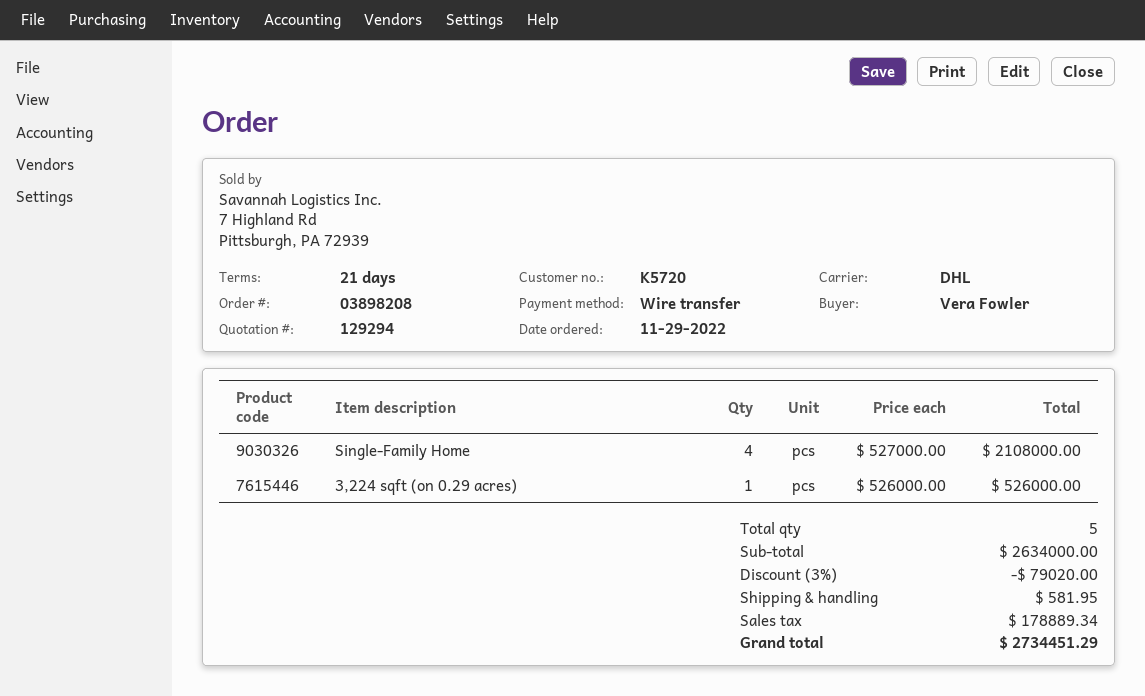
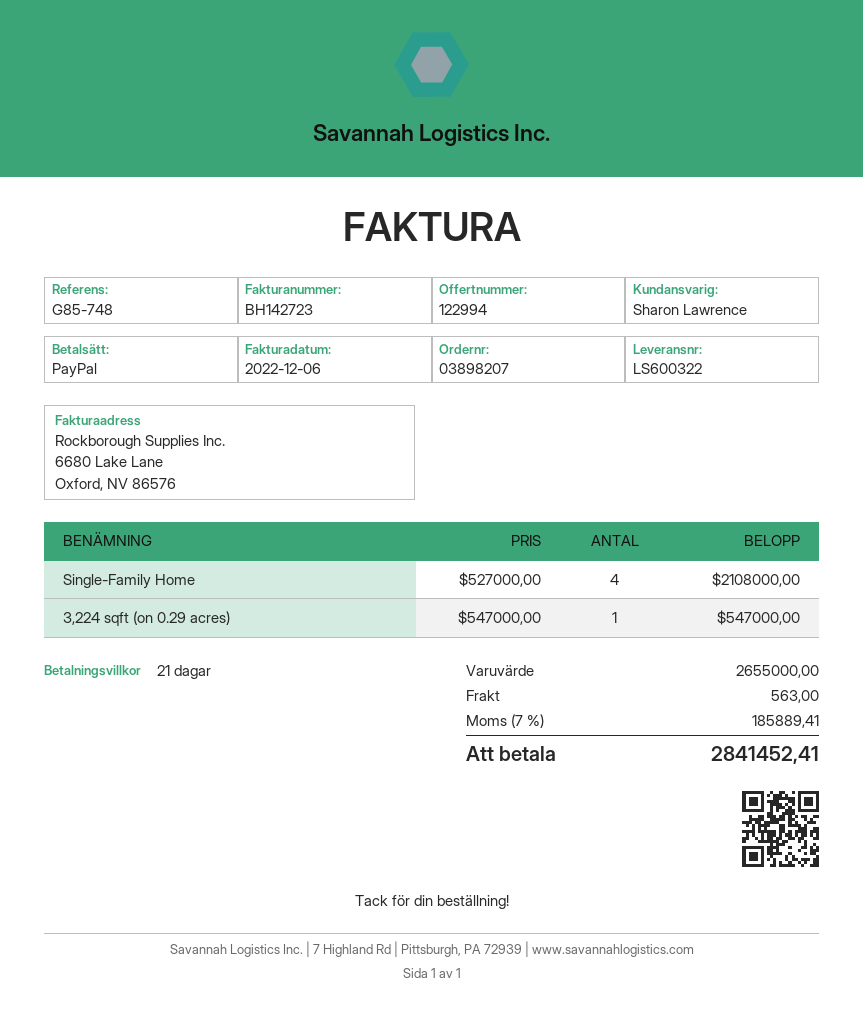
quote number: 129294 -> 122994
order number: 03898208 -> 03898207
payment method: bank transfer -> PayPal
3,224 sqft (on 0.29 acres): 1 x 526000.00 = 526000.00 -> 1 x 547000.00 = 547000.00
subtotal: 2634000.00 -> 2655000.00
discount: 3% = 79020.00 -> none
shipping: 581.95 -> 563.00
tax: 178889.34 -> 185889.41
total: 2734451.29 -> 2841452.41

